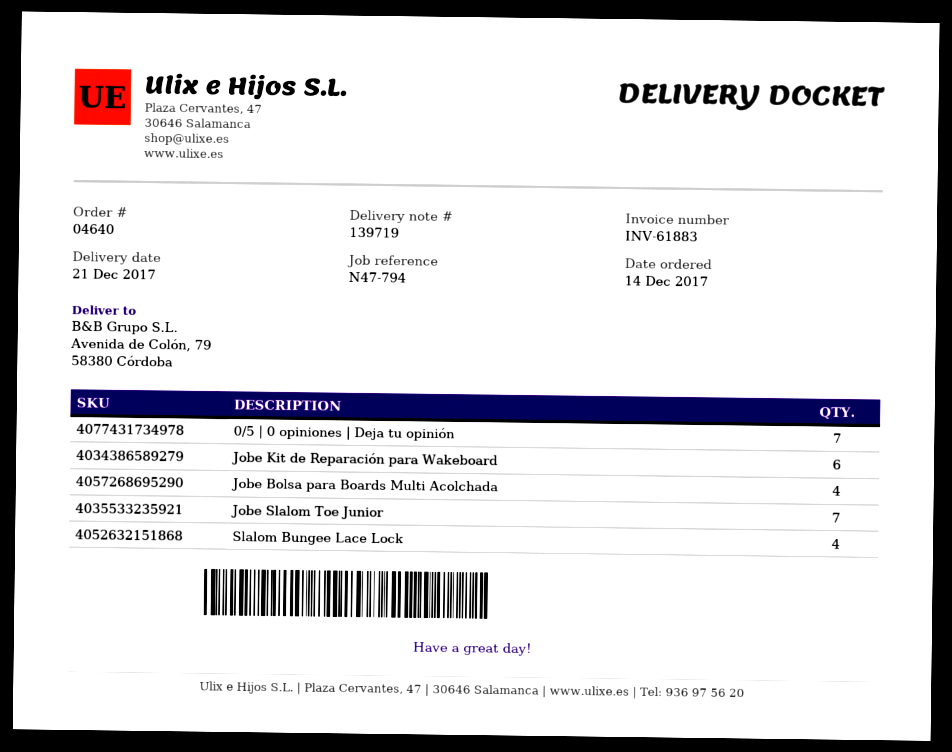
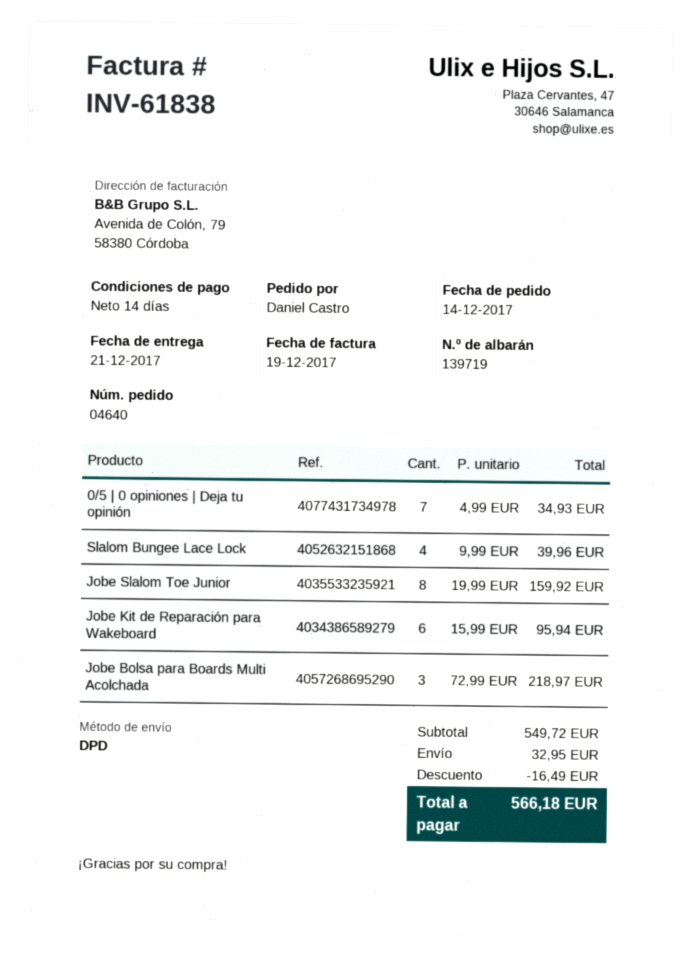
invoice number: INV-61883 -> INV-61838
Jobe Bolsa para Boards Multi Acolchada: 4 -> 3
Jobe Slalom Toe Junior: 7 -> 8

